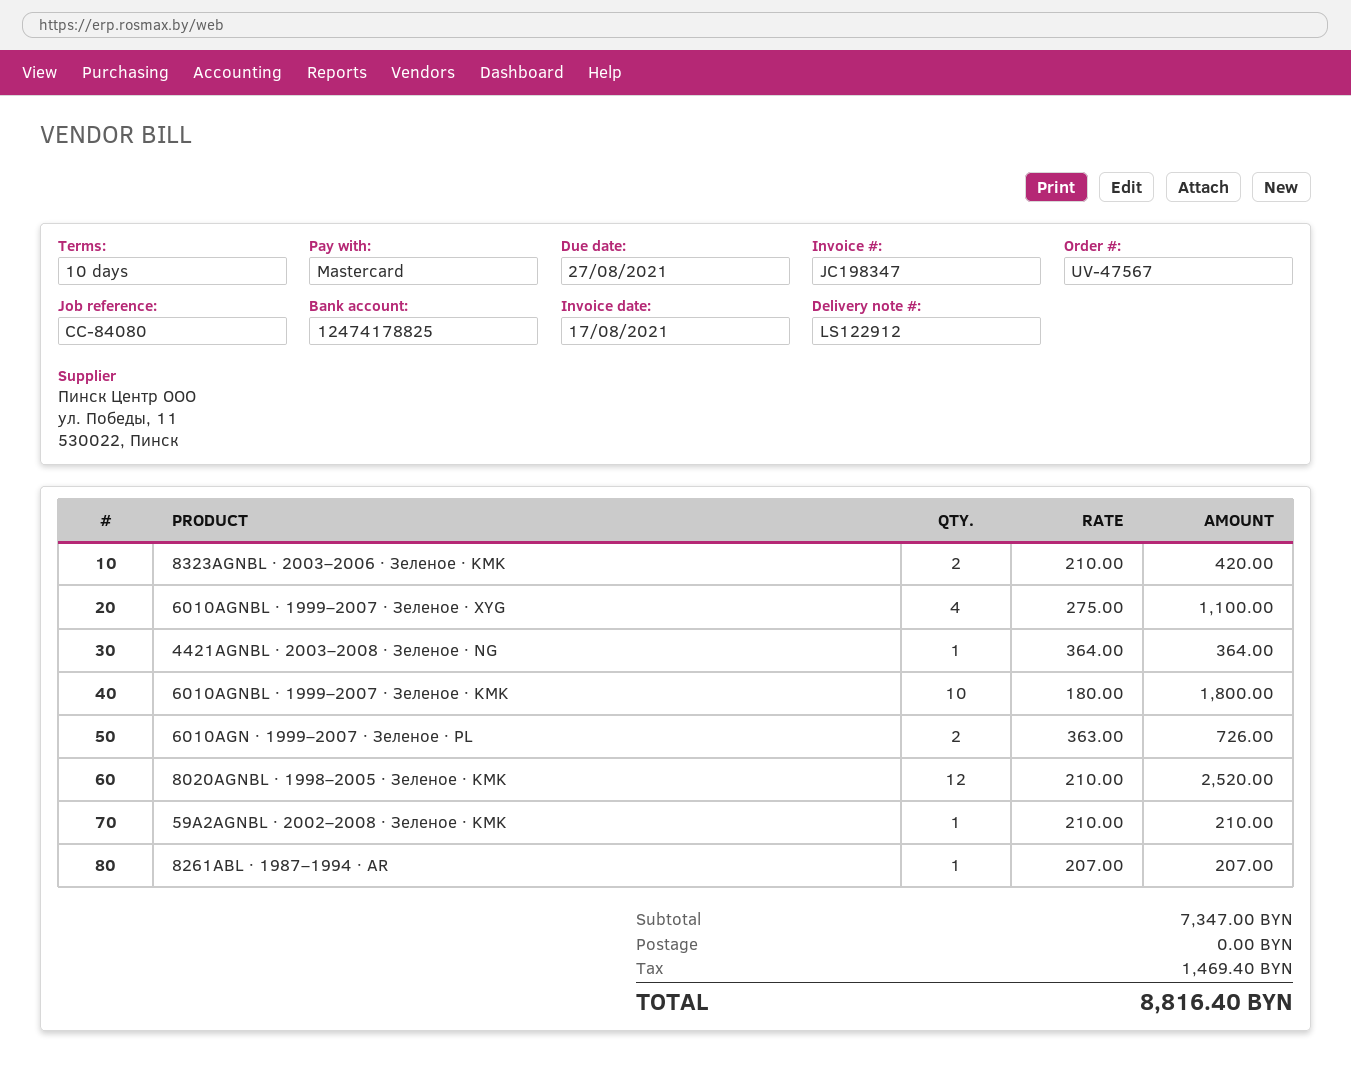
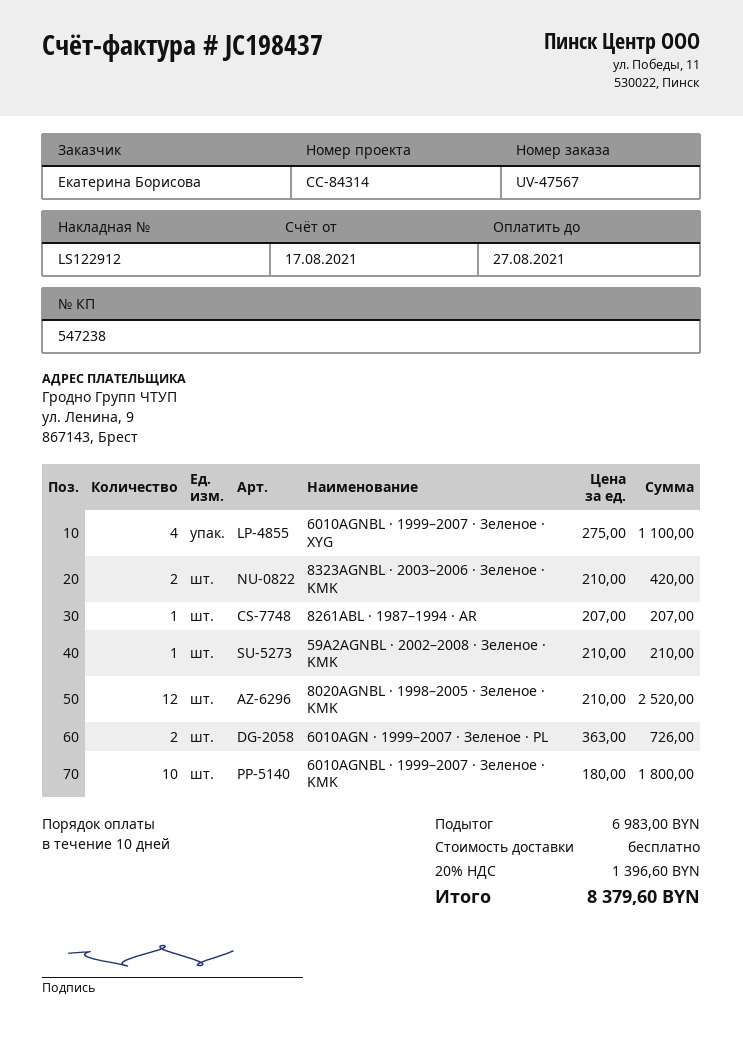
invoice number: JC198347 -> JC198437
reference: CC-84080 -> CC-84314
4421AGNBL · 2003–2008 · Зеленое · NG: 1 x 364.00 = 364.00 -> none
subtotal: 7347.00 -> 6983.00
tax: 1469.40 -> 1396.60
total: 8816.40 -> 8379.60

